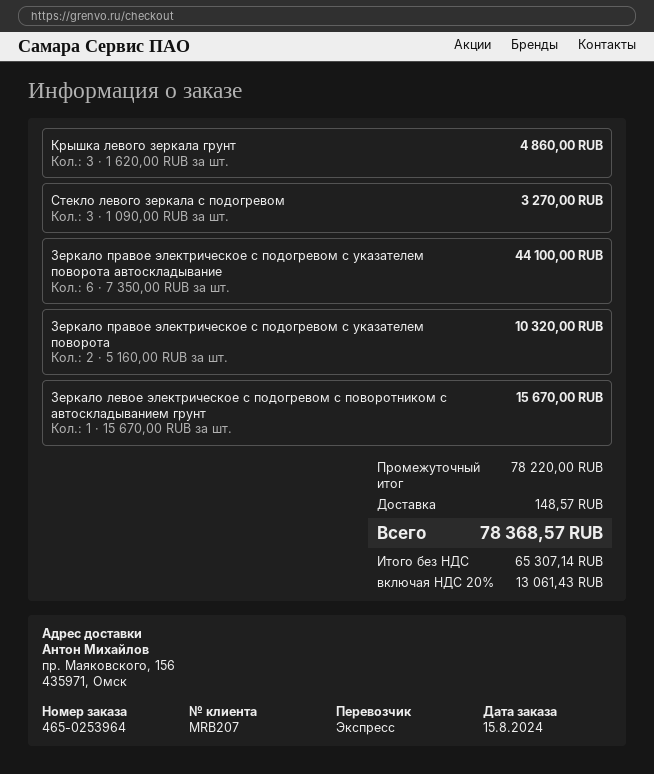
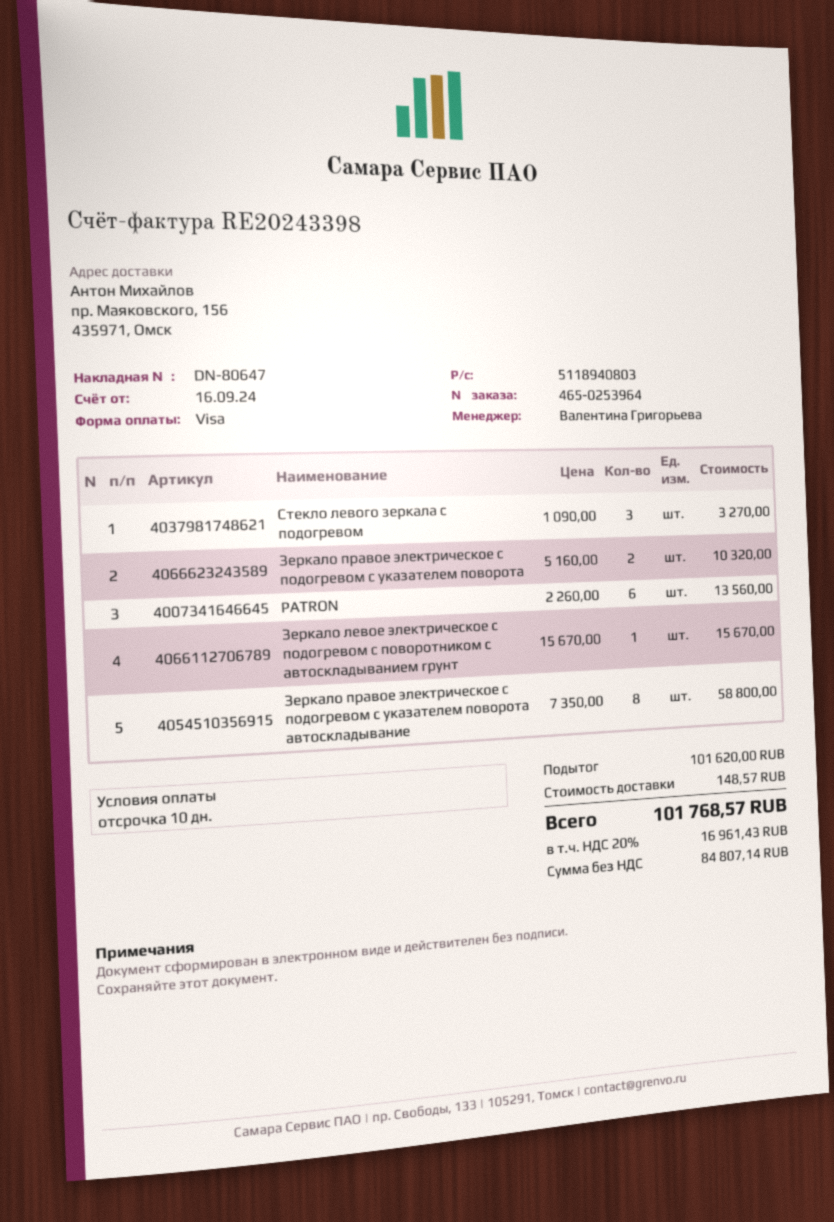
Крышка левого зеркала грунт: 3 x 1620.00 = 4860.00 -> none
Зеркало правое электрическое с подогревом с указателем поворота автоскладывание: 6 x 7350.00 = 44100.00 -> 8 x 7350.00 = 58800.00
PATRON: none -> 6 x 2260.00 = 13560.00
subtotal: 78220.00 -> 101620.00
net: 65307.14 -> 84807.14
tax: 20% = 13061.43 -> 20% = 16961.43
total: 78368.57 -> 101768.57

